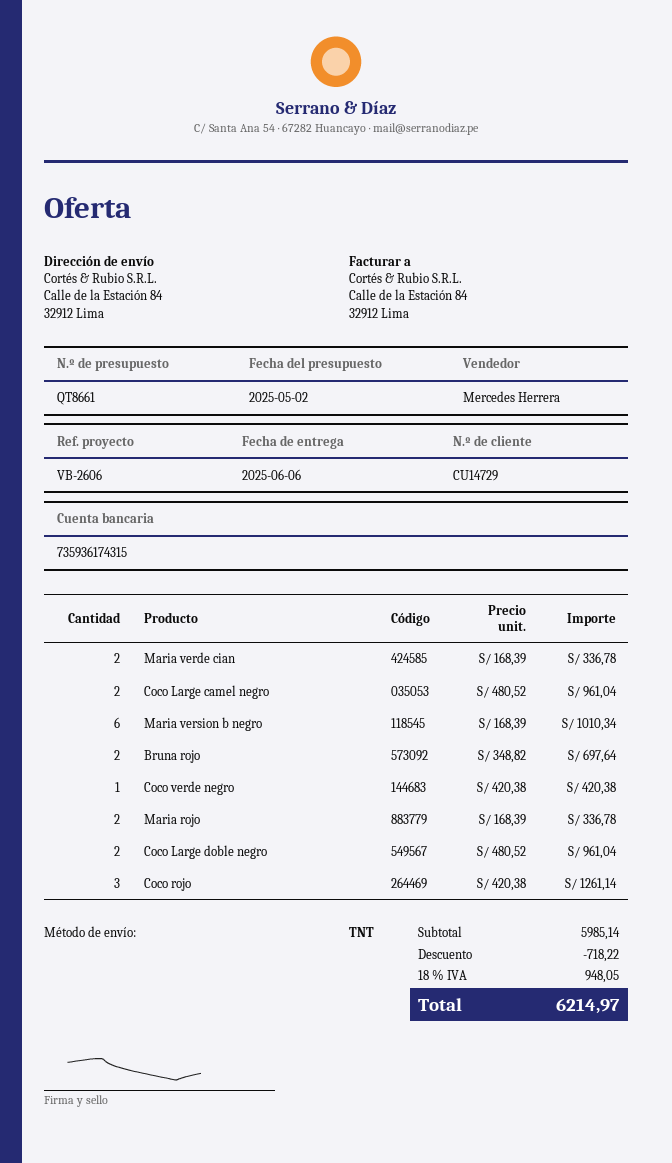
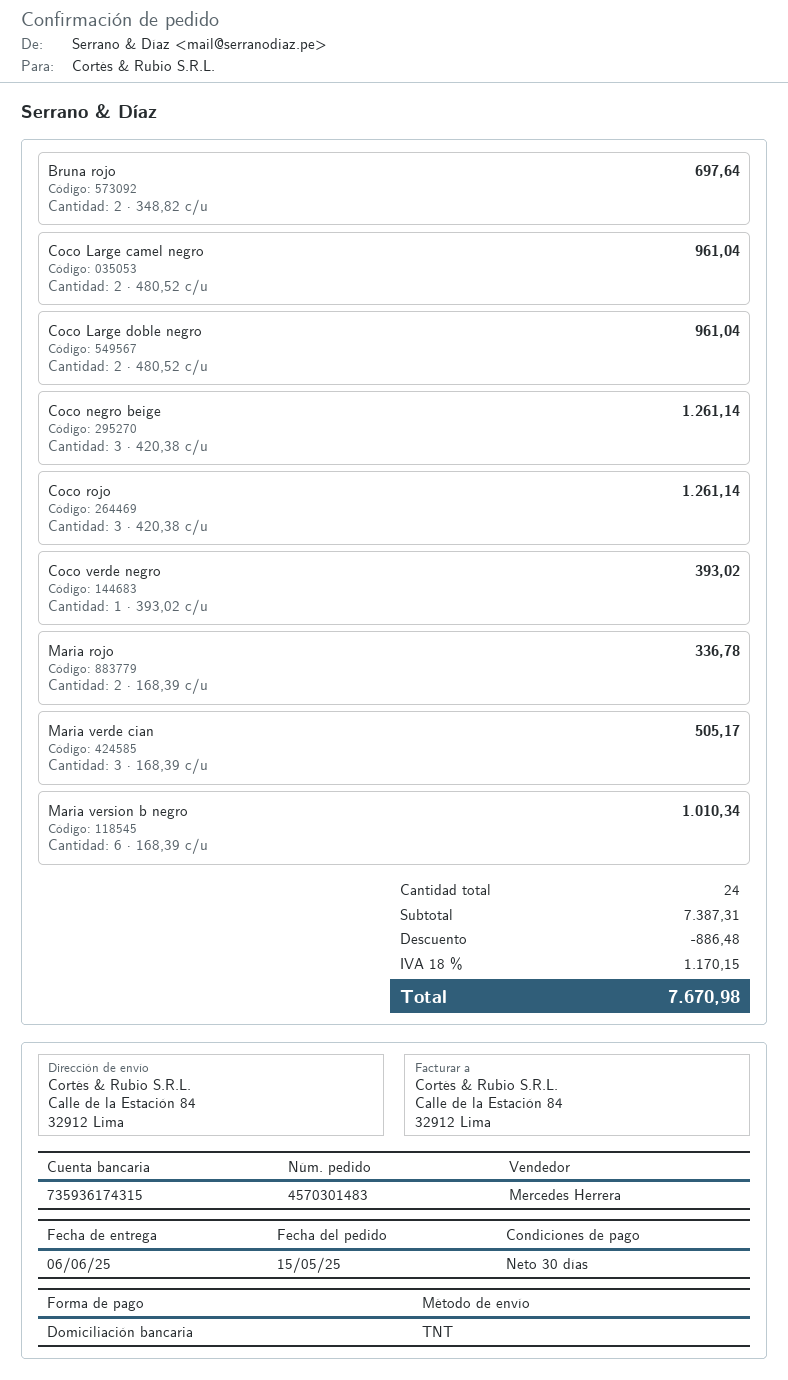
Maria verde cian: 2 x 168.39 = 336.78 -> 3 x 168.39 = 505.17
Coco verde negro: 1 x 420.38 = 420.38 -> 1 x 393.02 = 393.02
Coco negro beige: none -> 3 x 420.38 = 1261.14
subtotal: 5985.14 -> 7387.31
discount: 718.22 -> 886.48
tax: 18% = 948.05 -> 18% = 1170.15
total: 6214.97 -> 7670.98

